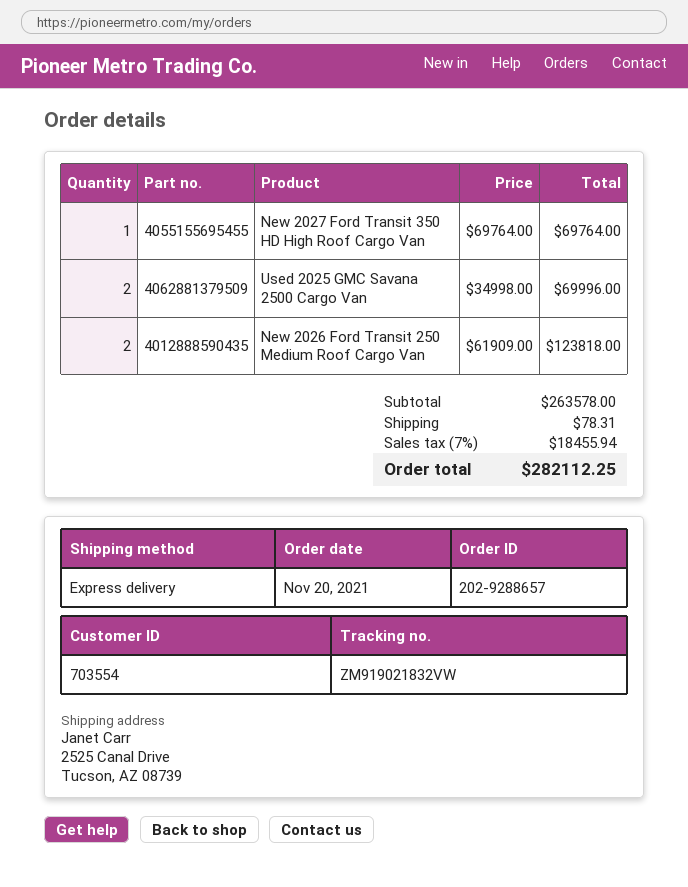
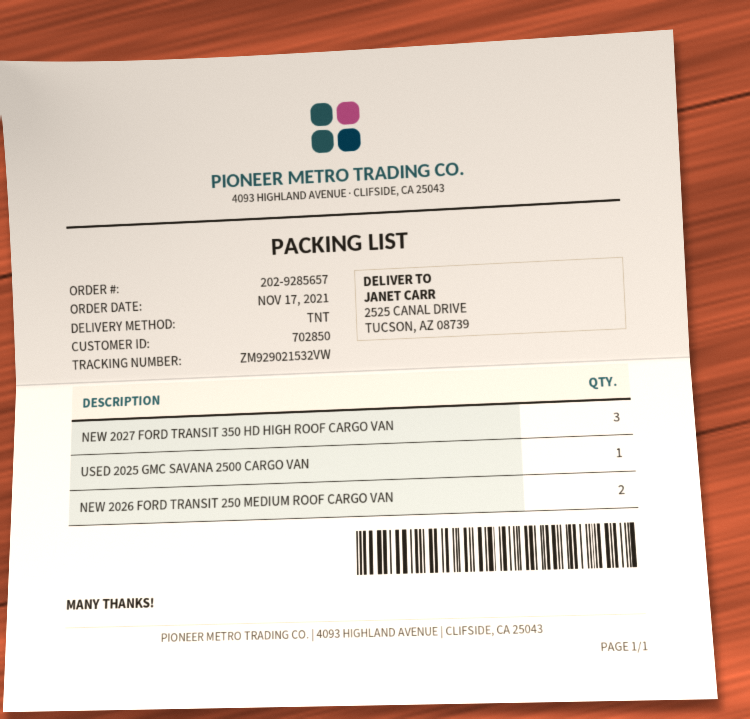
order number: 202-9288657 -> 202-9285657
order date: 2021-11-20 -> 2021-11-17
customer number: 703554 -> 702850
shipping method: express -> TNT
tracking number: ZM919021832VW -> ZM929021532VW
New 2027 Ford Transit 350 HD High Roof Cargo Van: 1 -> 3
Used 2025 GMC Savana 2500 Cargo Van: 2 -> 1

